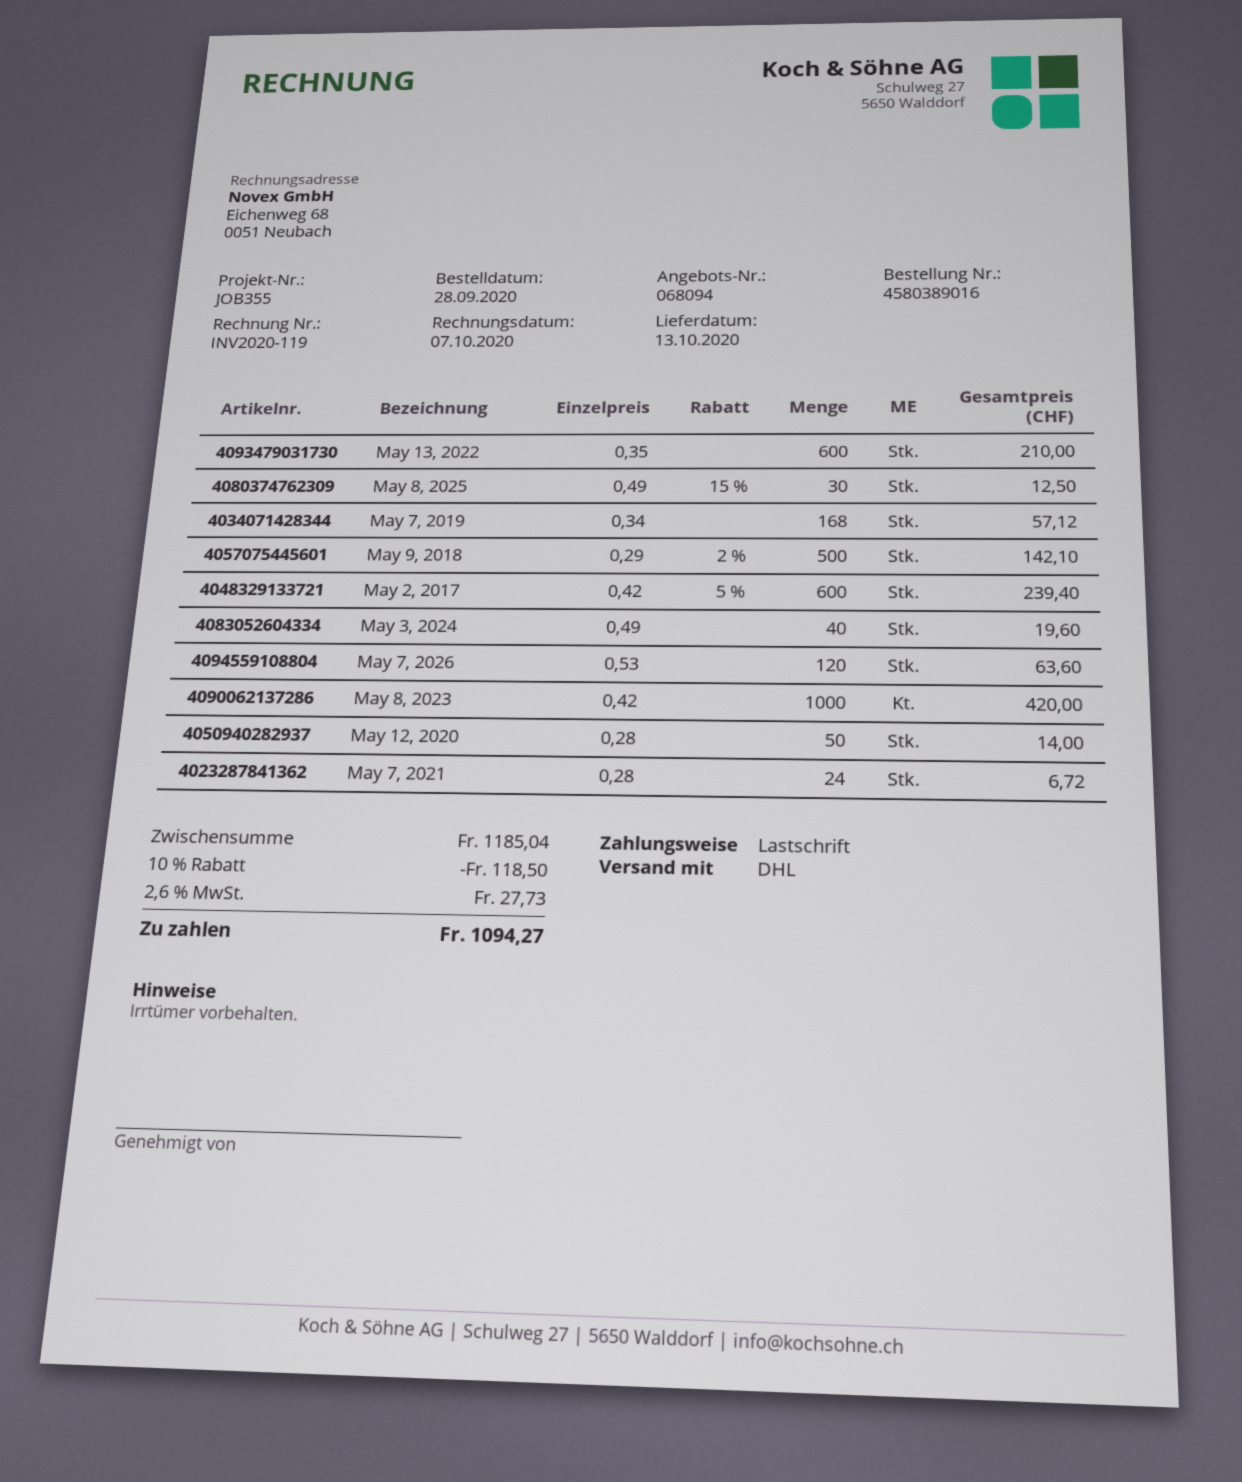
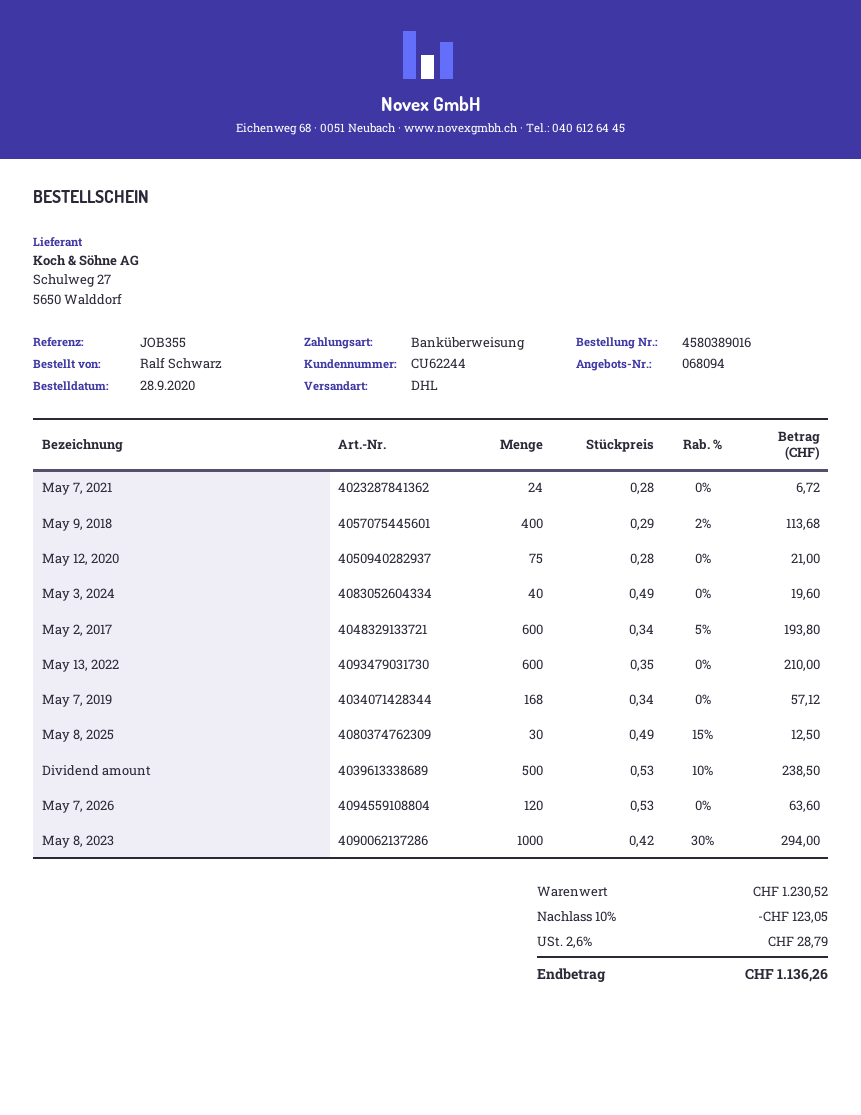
payment method: direct debit -> bank transfer
May 9, 2018: 500 x 0.29 - 2% = 142.10 -> 400 x 0.29 - 2% = 113.68
May 2, 2017: 600 x 0.42 - 5% = 239.40 -> 600 x 0.34 - 5% = 193.80
May 8, 2023: 1000 x 0.42 = 420.00 -> 1000 x 0.42 - 30% = 294.00
May 12, 2020: 50 x 0.28 = 14.00 -> 75 x 0.28 = 21.00
Dividend amount: none -> 500 x 0.53 - 10% = 238.50
subtotal: 1185.04 -> 1230.52
discount: 10% = 118.50 -> 10% = 123.05
tax: 2.6% = 27.73 -> 2.6% = 28.79
total: 1094.27 -> 1136.26

